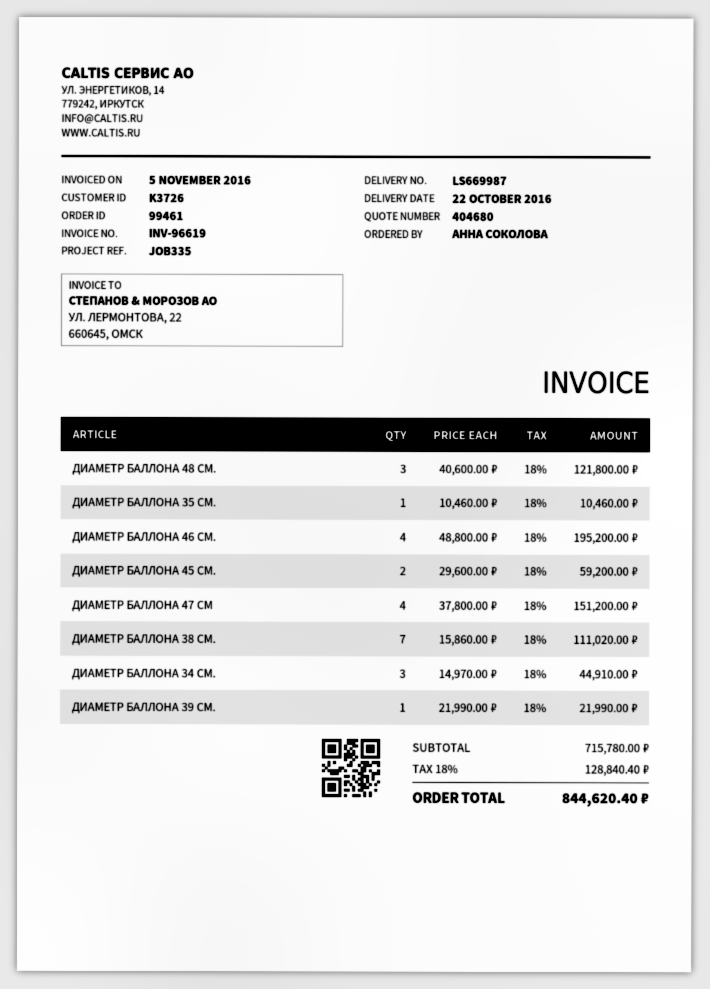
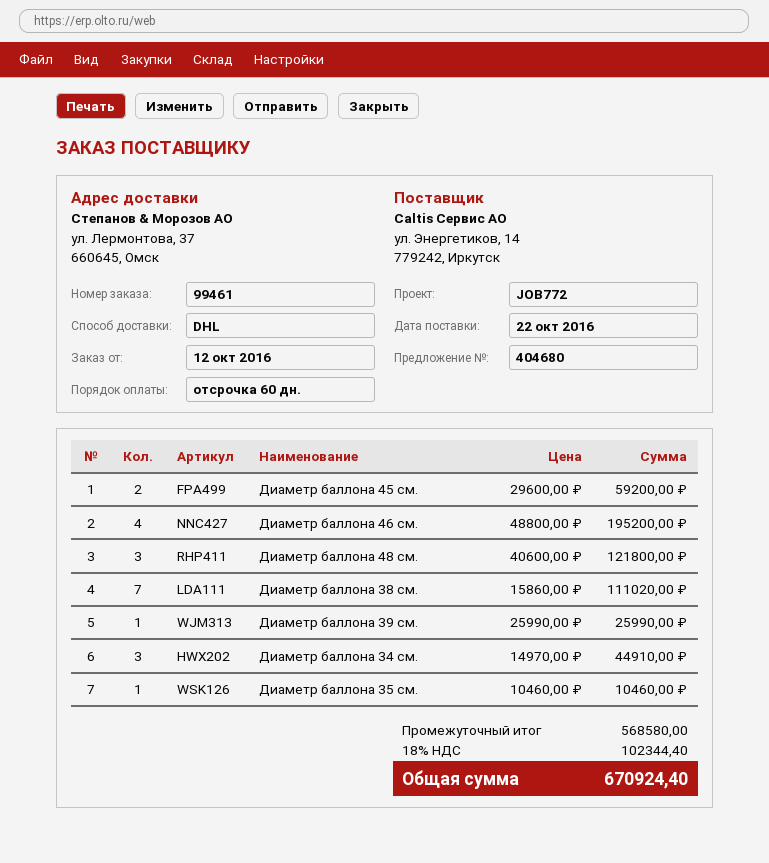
reference: JOB335 -> JOB772
ДИАМЕТР БАЛЛОНА 47 СМ: 4 x 37800.00 = 151200.00 -> none
ДИАМЕТР БАЛЛОНА 39 СМ.: 1 x 21990.00 = 21990.00 -> 1 x 25990.00 = 25990.00
subtotal: 715780.00 -> 568580.00
tax: 18% = 128840.40 -> 18% = 102344.40
total: 844620.40 -> 670924.40

